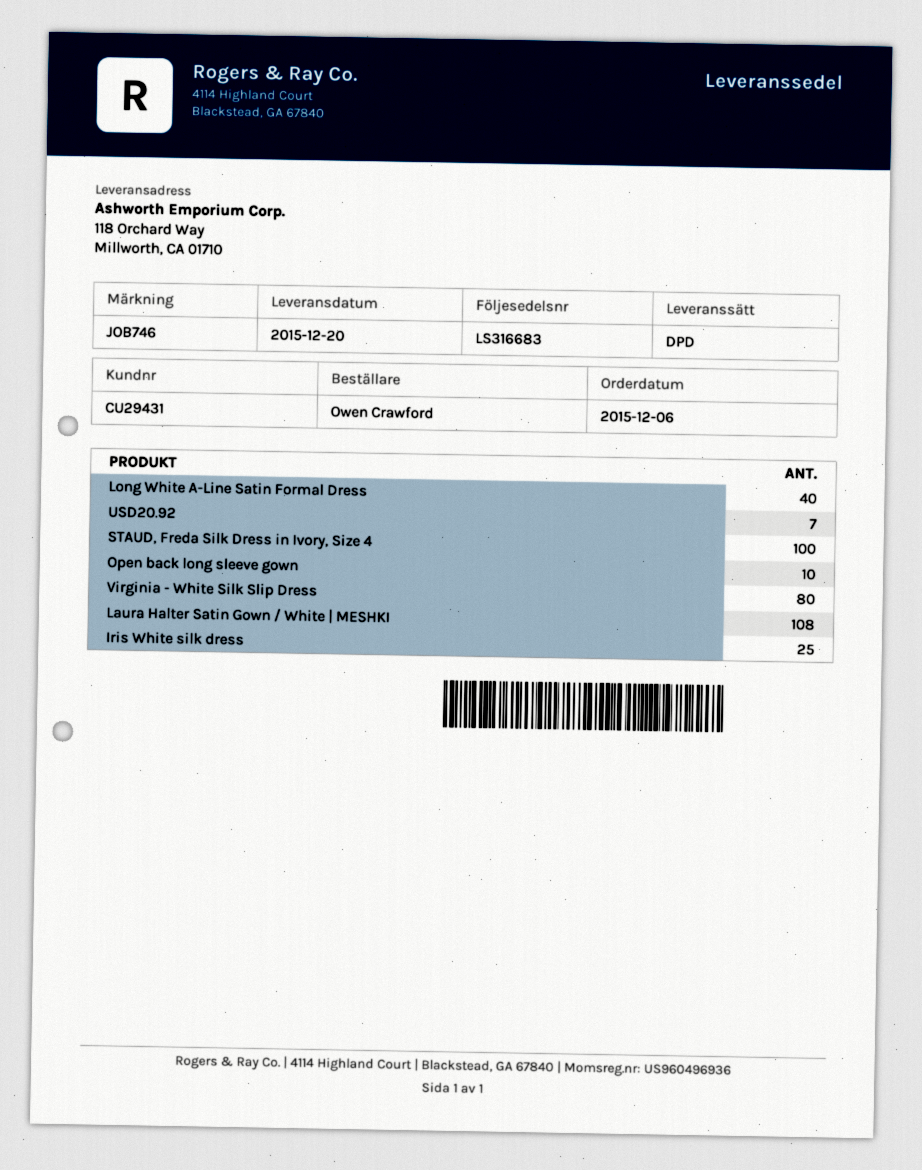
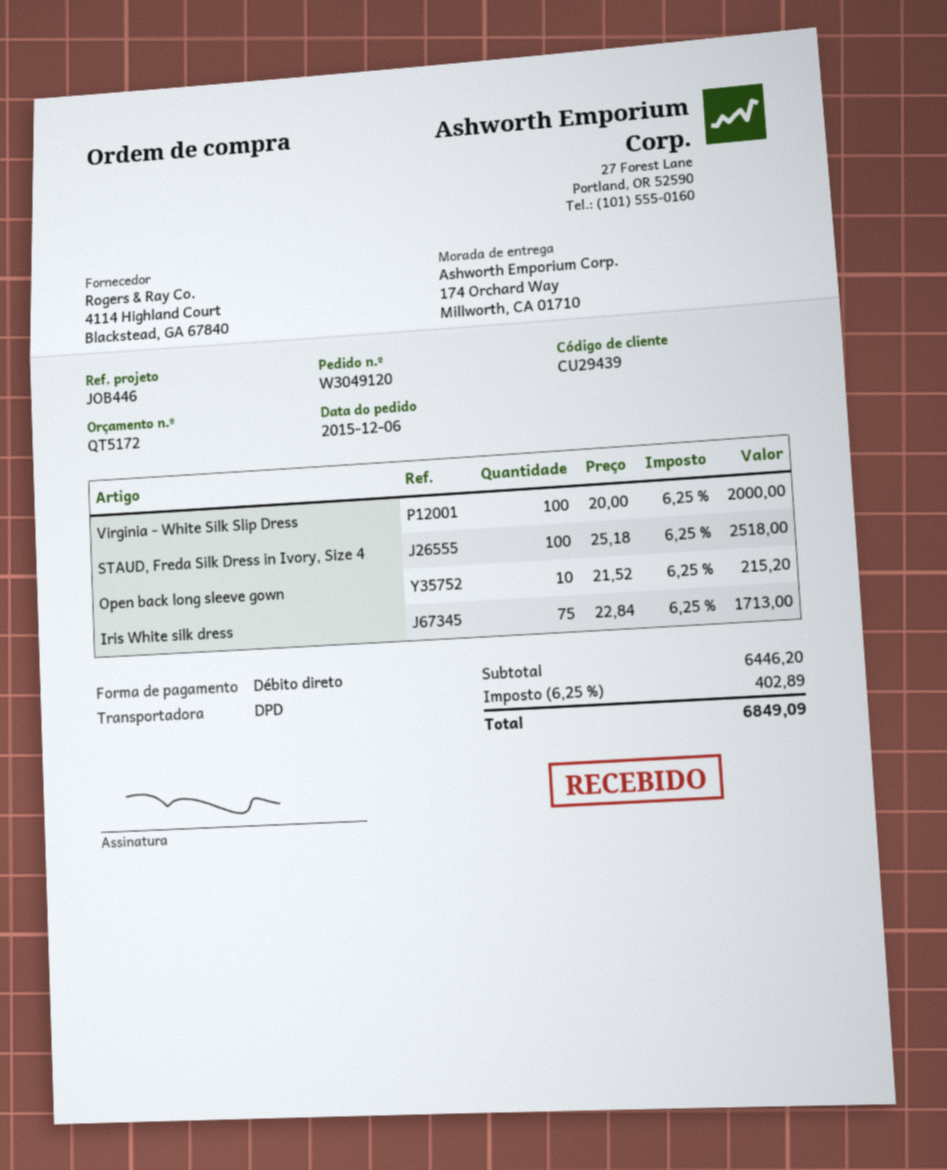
customer number: CU29431 -> CU29439
reference: JOB746 -> JOB446
ship to: 118 Orchard Way, Millworth, CA 01710 -> 174 Orchard Way, Millworth, CA 01710
Long White A-Line Satin Formal Dress: 40 -> none
USD20.92: 7 -> none
Virginia - White Silk Slip Dress: 80 -> 100
Laura Halter Satin Gown / White | MESHKI: 108 -> none
Iris White silk dress: 25 -> 75

